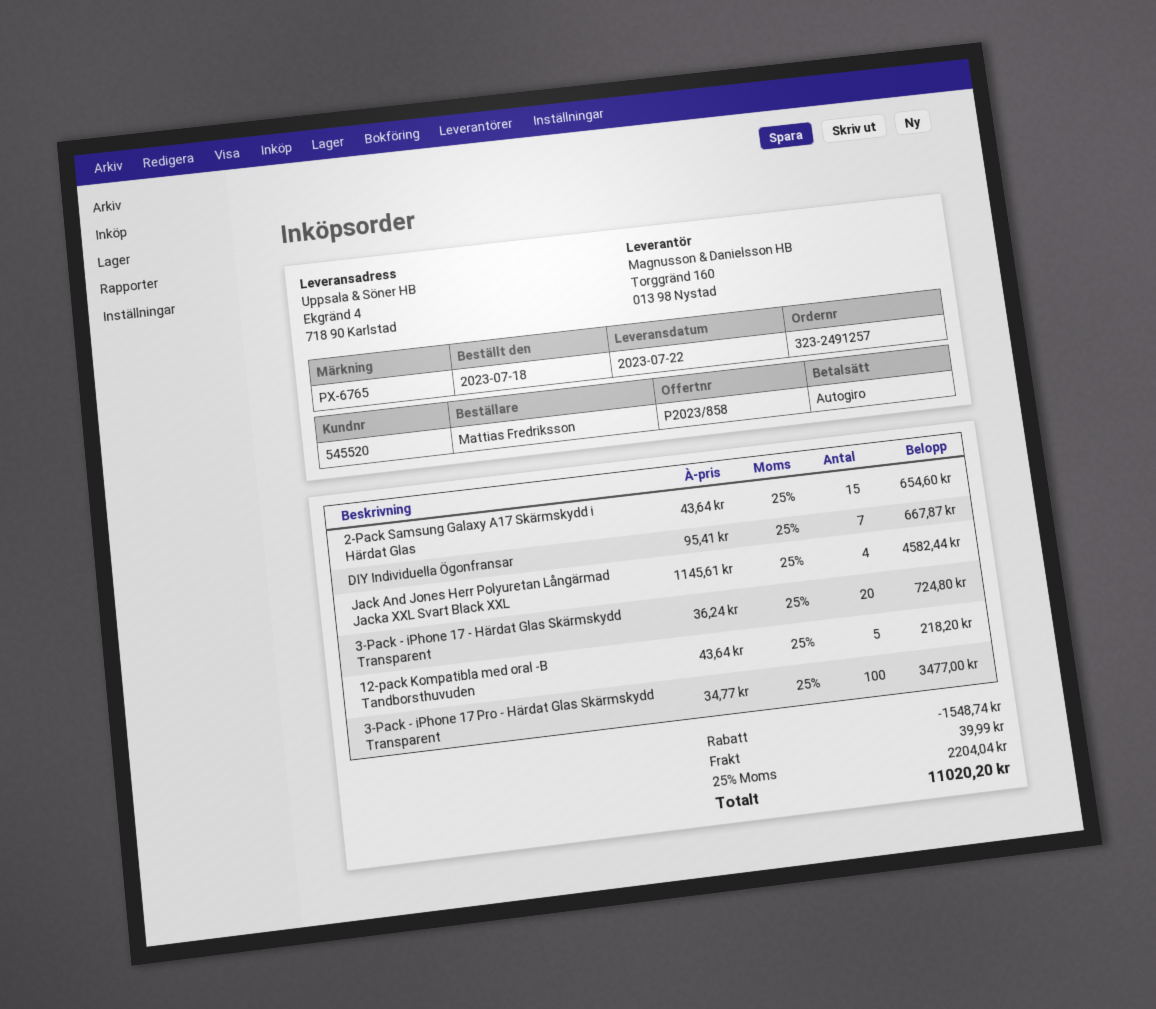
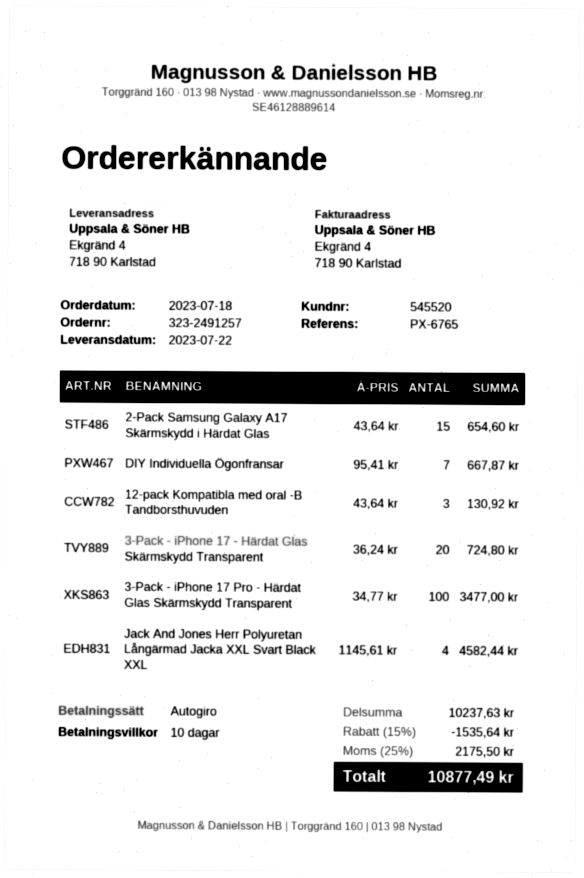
12-pack Kompatibla med oral -B Tandborsthuvuden: 5 x 43.64 = 218.20 -> 3 x 43.64 = 130.92
discount: 1548.74 -> 1535.64
shipping: 39.99 -> none
tax: 25% = 2204.04 -> 25% = 2175.50
total: 11020.20 -> 10877.49

